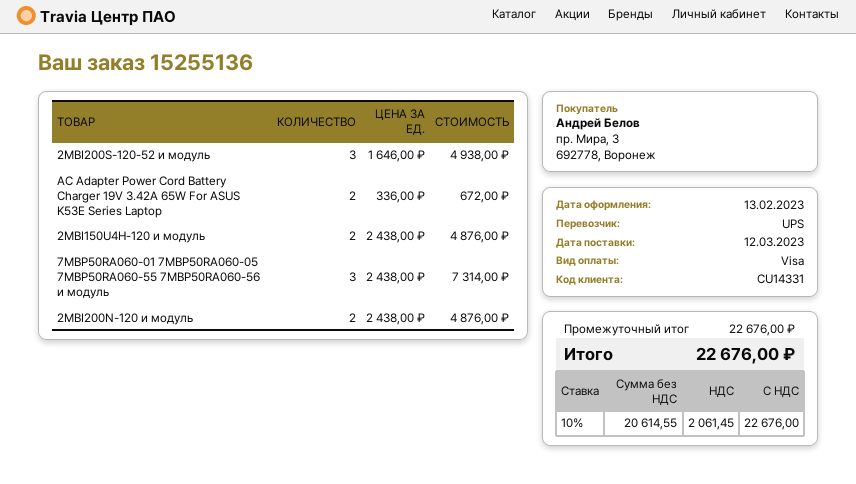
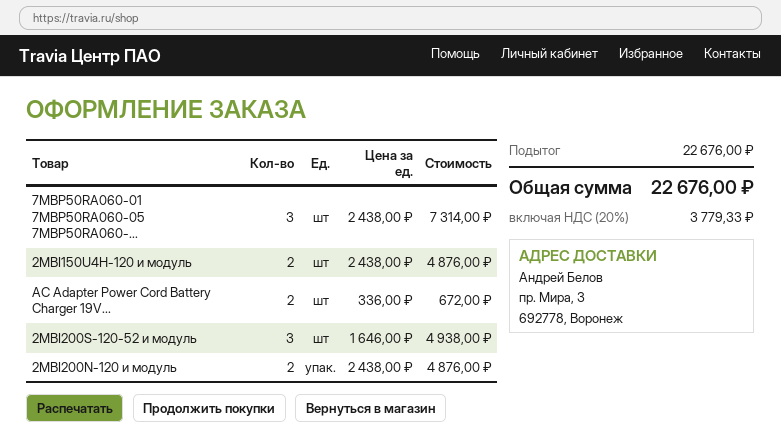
tax: 10% = 2061.45 -> 20% = 3779.33

